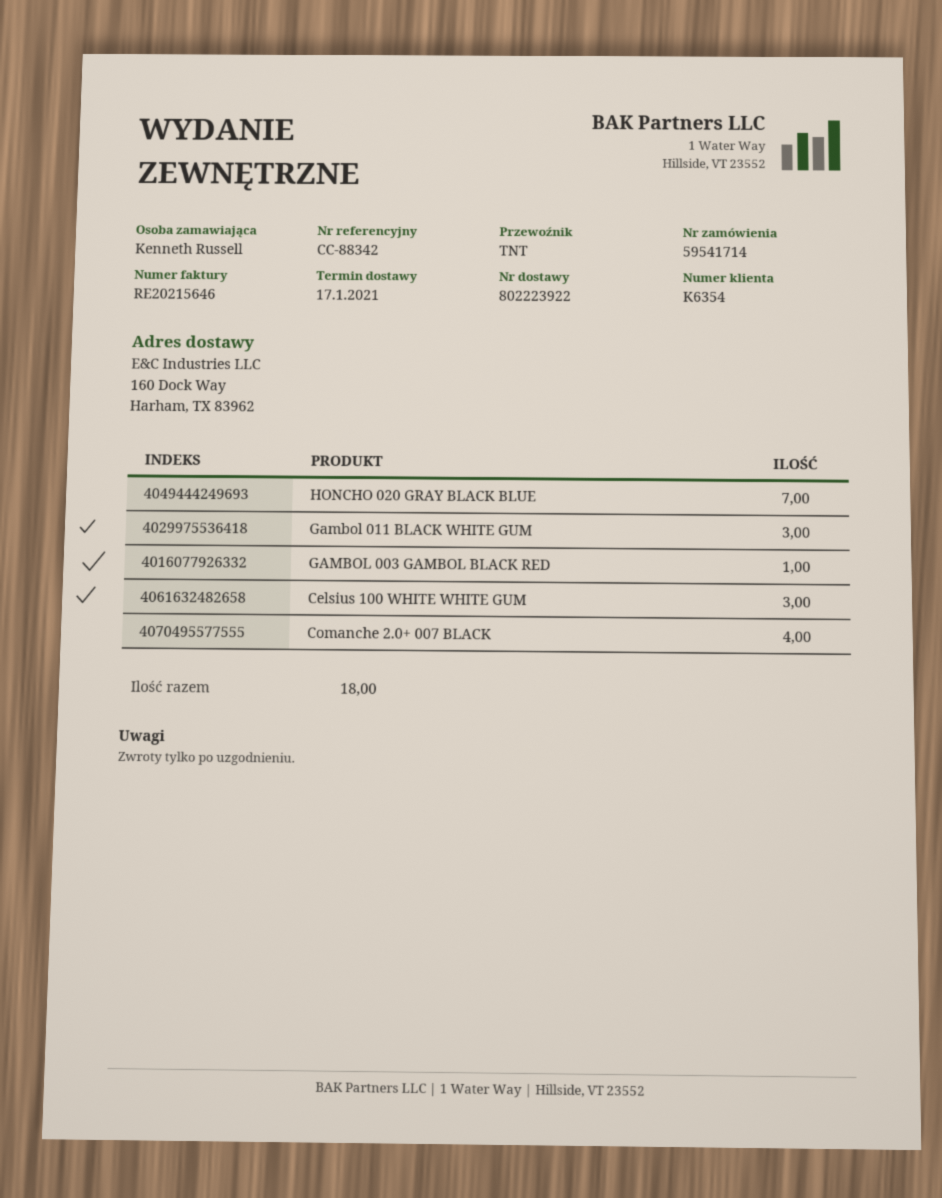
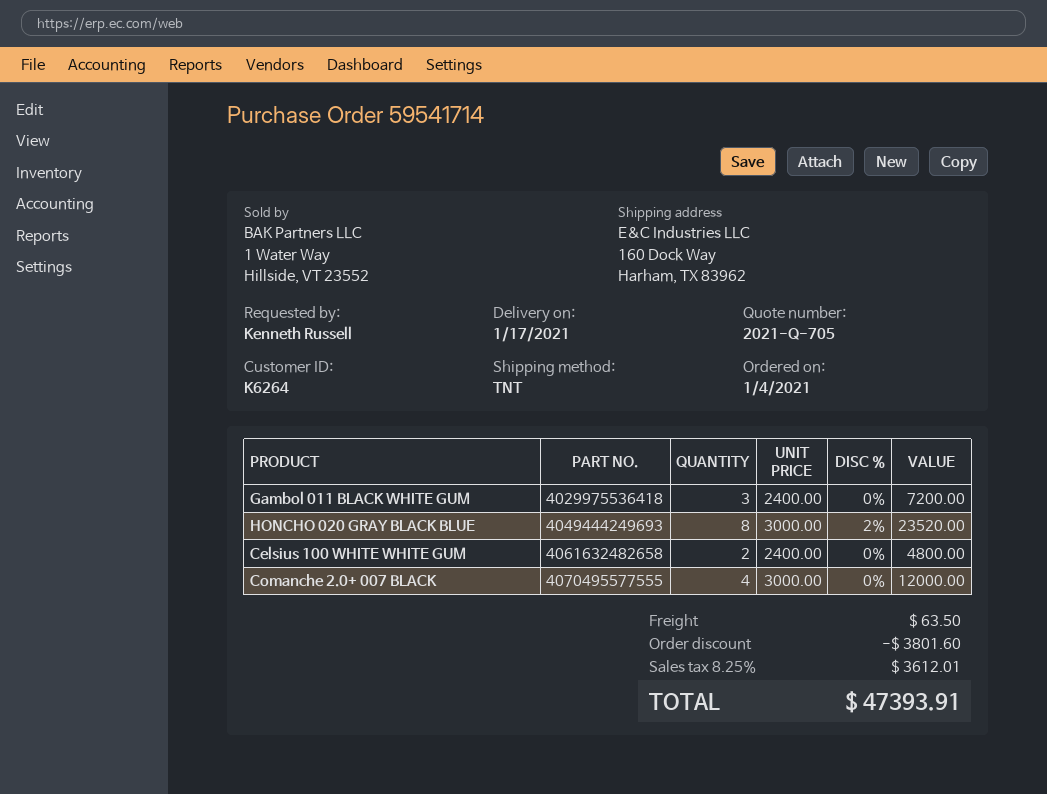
customer number: K6354 -> K6264
HONCHO 020 GRAY BLACK BLUE: 7 -> 8
GAMBOL 003 GAMBOL BLACK RED: 1 -> none
Celsius 100 WHITE WHITE GUM: 3 -> 2

